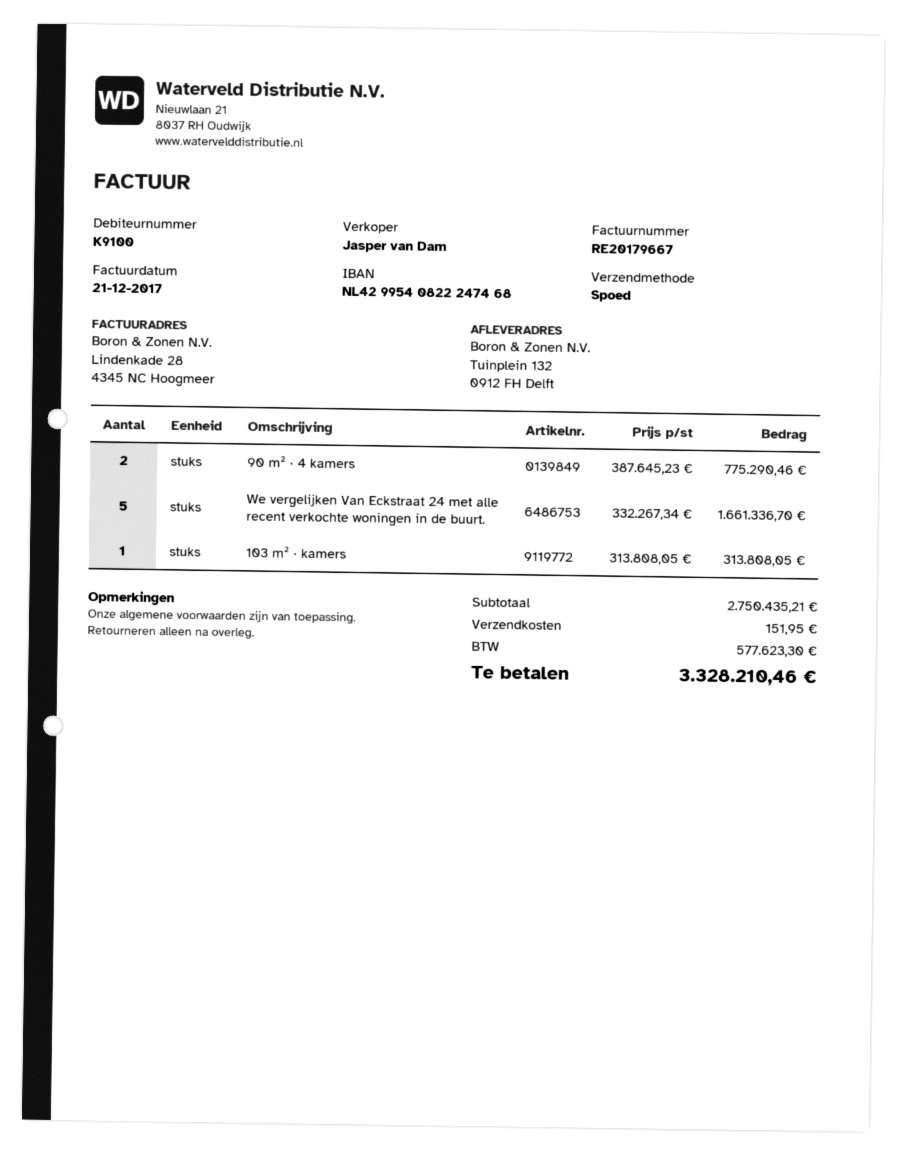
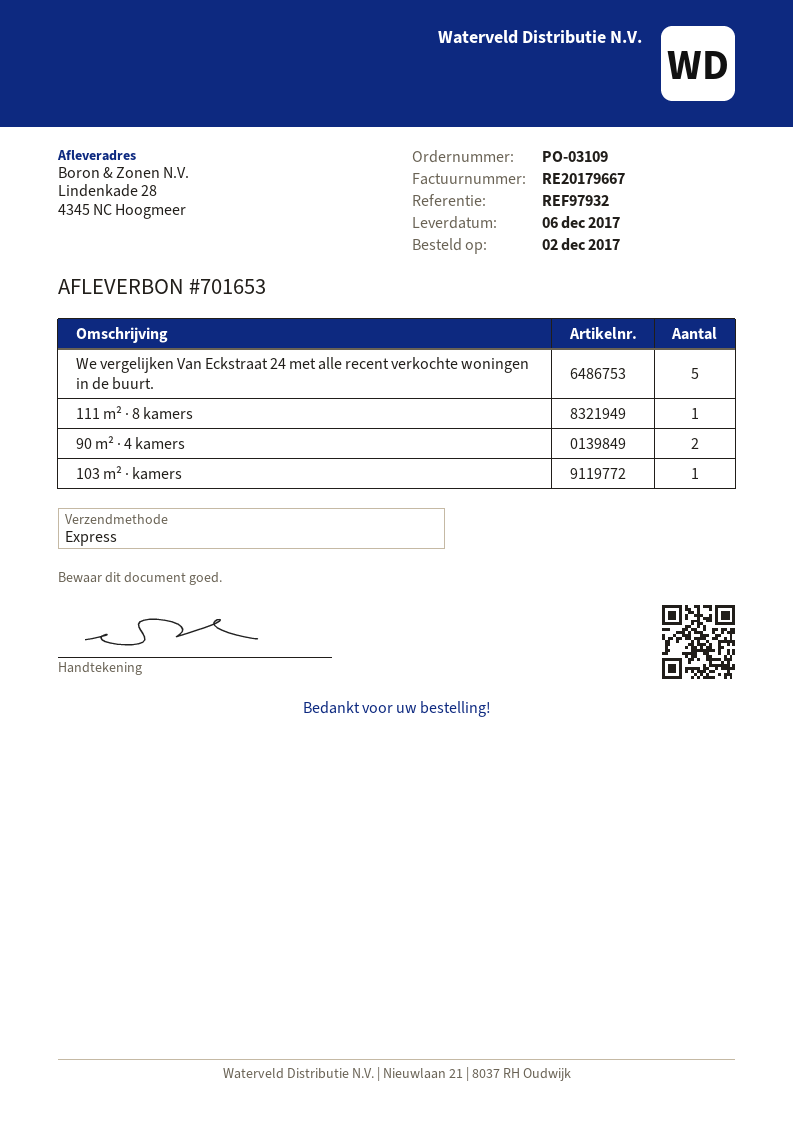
ship to: Tuinplein 132, 0912 FH Delft -> Lindenkade 28, 4345 NC Hoogmeer
111 m² · 8 kamers: none -> 1

